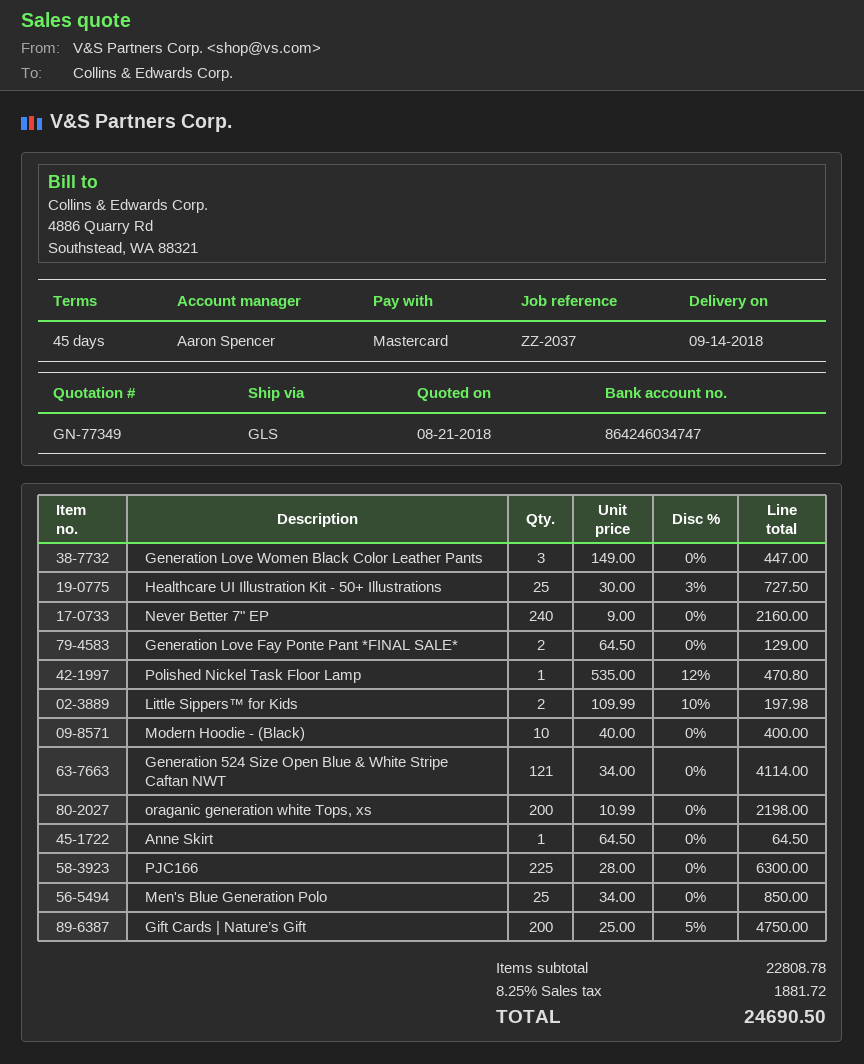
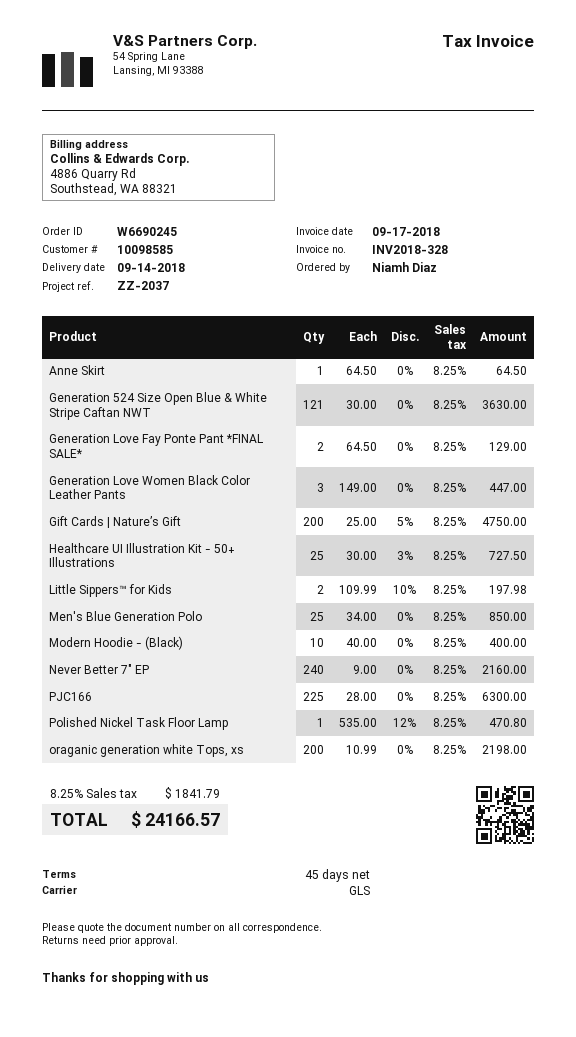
Generation 524 Size Open Blue & White Stripe Caftan NWT: 121 x 34.00 = 4114.00 -> 121 x 30.00 = 3630.00
tax: 8.25% = 1881.72 -> 8.25% = 1841.79
total: 24690.50 -> 24166.57

